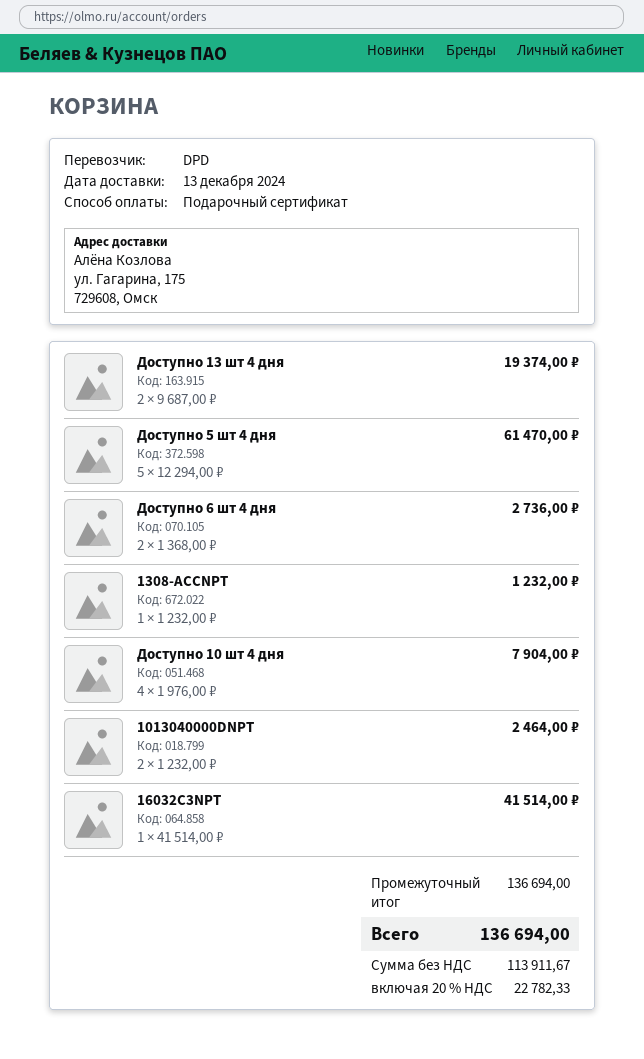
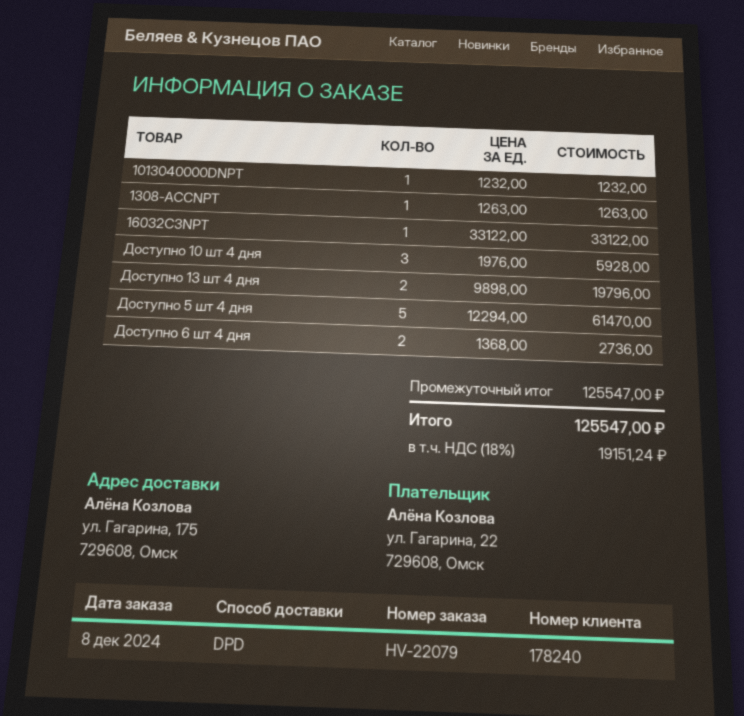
Доступно 13 шт 4 дня: 2 x 9687.00 = 19374.00 -> 2 x 9898.00 = 19796.00
1308-ACCNPT: 1 x 1232.00 = 1232.00 -> 1 x 1263.00 = 1263.00
Доступно 10 шт 4 дня: 4 x 1976.00 = 7904.00 -> 3 x 1976.00 = 5928.00
1013040000DNPT: 2 x 1232.00 = 2464.00 -> 1 x 1232.00 = 1232.00
16032C3NPT: 1 x 41514.00 = 41514.00 -> 1 x 33122.00 = 33122.00
subtotal: 136694.00 -> 125547.00
tax: 20% = 22782.33 -> 18% = 19151.24
total: 136694.00 -> 125547.00

